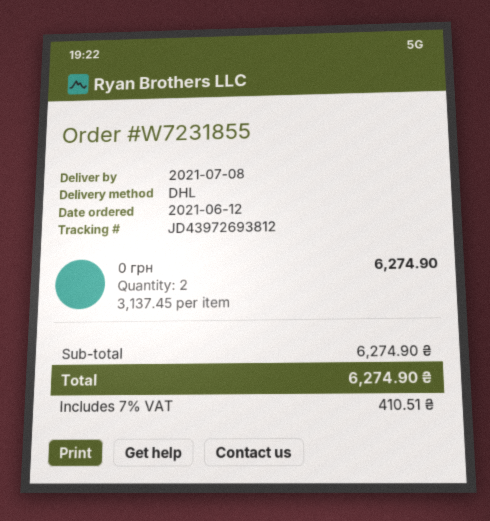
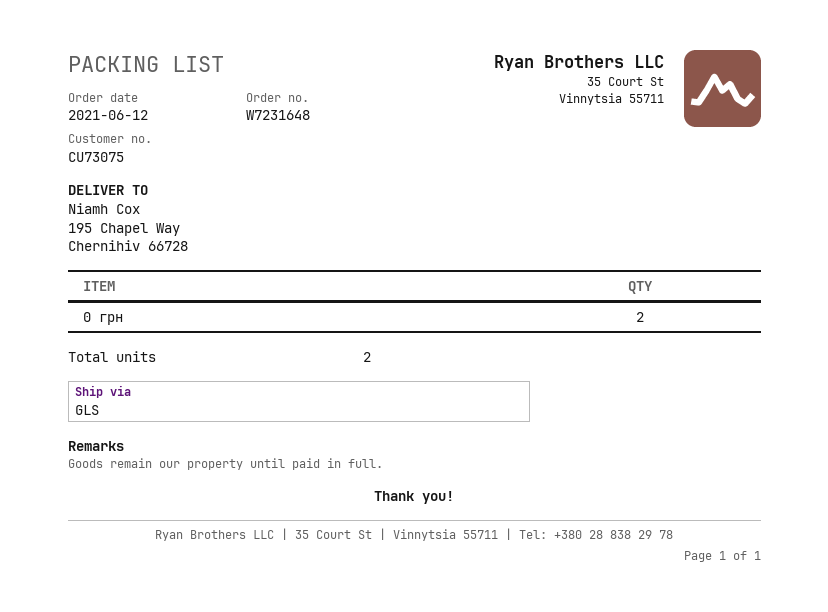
order number: W7231855 -> W7231648
shipping method: DHL -> GLS

